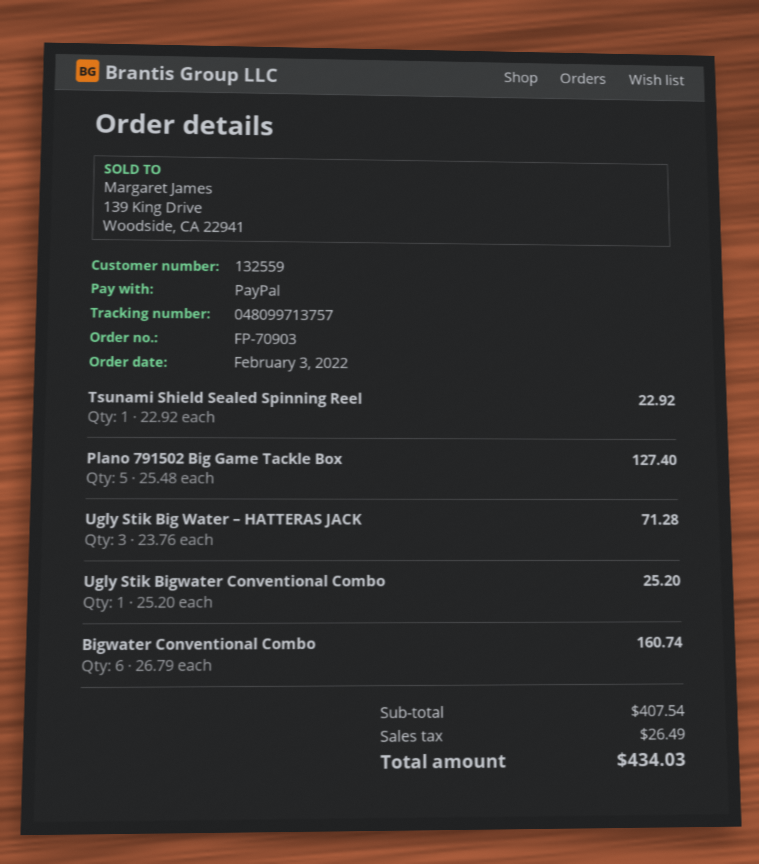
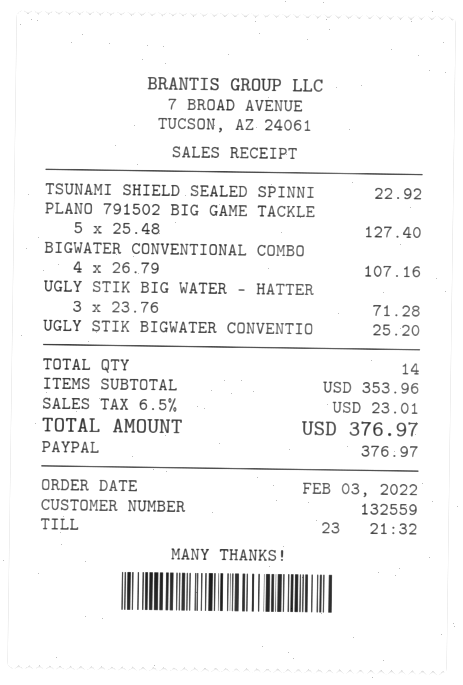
Bigwater Conventional Combo: 6 x 26.79 = 160.74 -> 4 x 26.79 = 107.16
subtotal: 407.54 -> 353.96
tax: 26.49 -> 23.01
total: 434.03 -> 376.97

